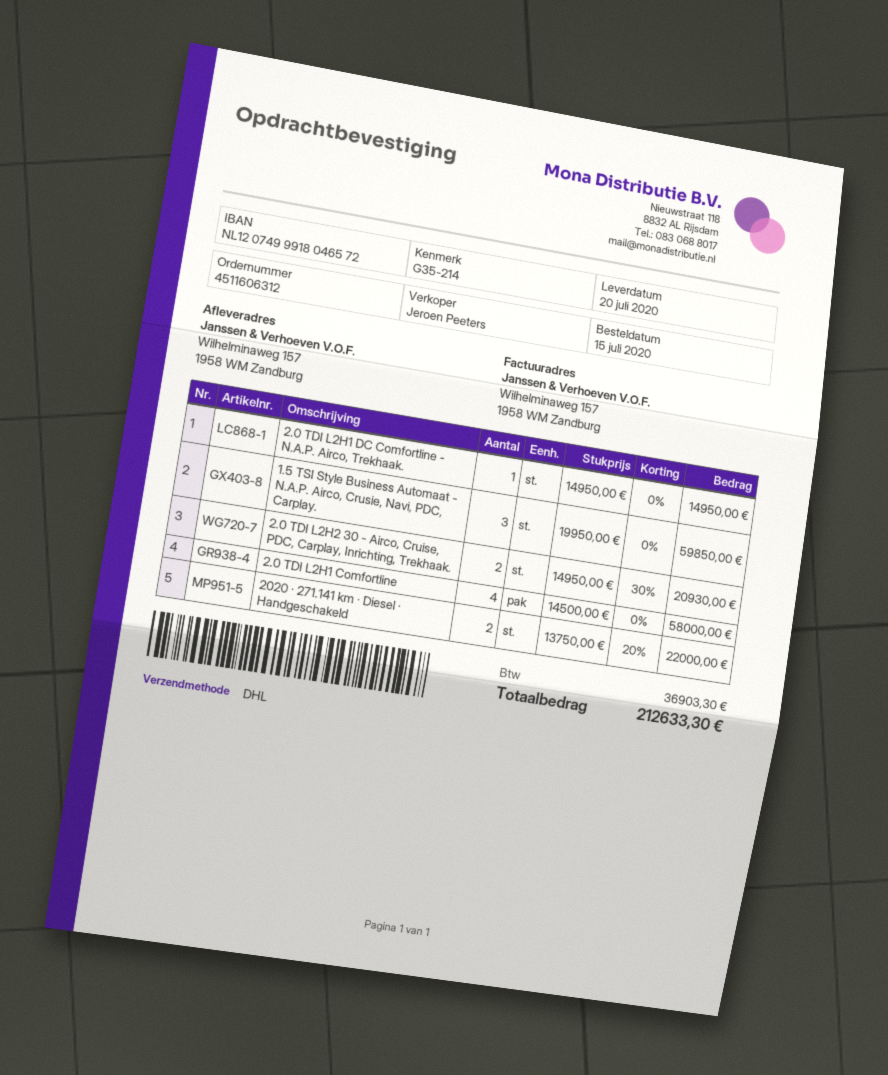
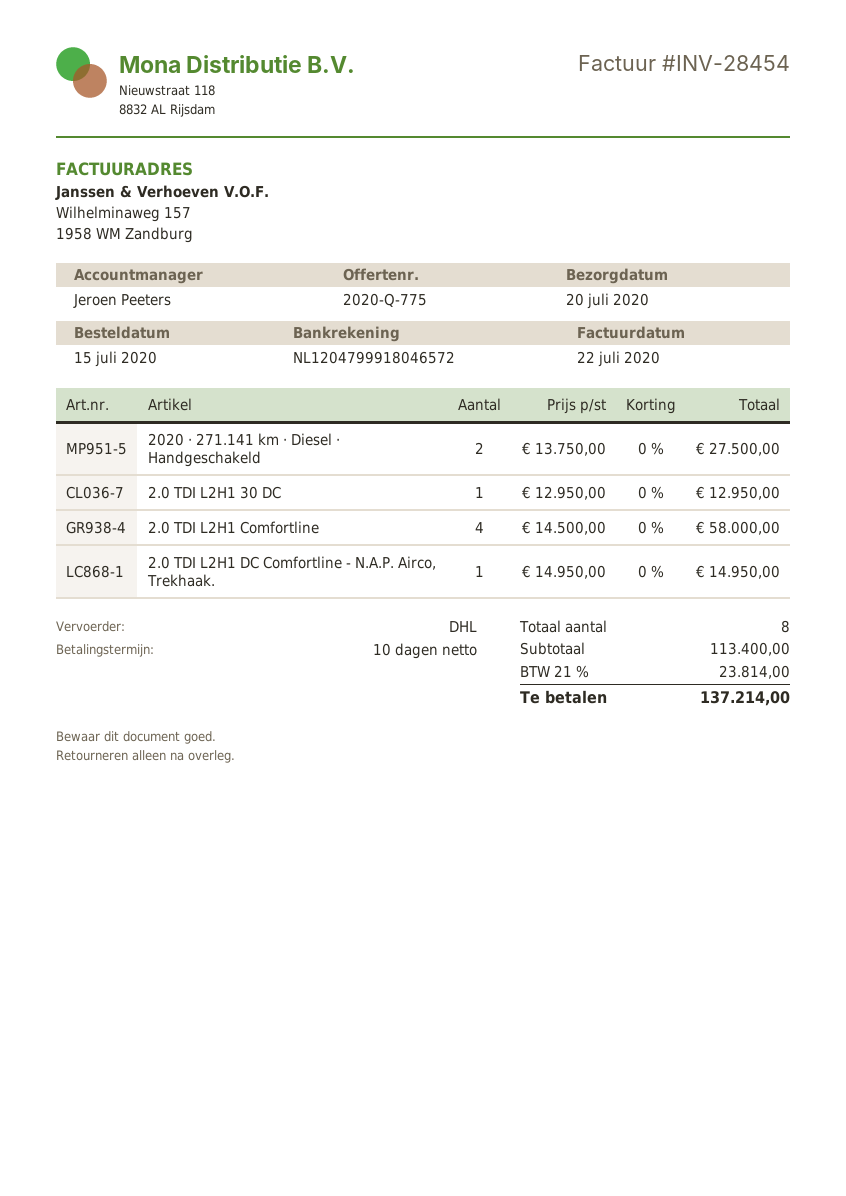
bank account: NL1207499918046572 -> NL1204799918046572
1.5 TSI Style Business Automaat - N.A.P. Airco, Crusie, Navi, PDC, Carplay.: 3 x 19950.00 = 59850.00 -> none
2.0 TDI L2H2 30 - Airco, Cruise, PDC, Carplay, Inrichting, Trekhaak.: 2 x 14950.00 - 30% = 20930.00 -> none
2020 · 271.141 km · Diesel · Handgeschakeld: 2 x 13750.00 - 20% = 22000.00 -> 2 x 13750.00 = 27500.00
2.0 TDI L2H1 30 DC: none -> 1 x 12950.00 = 12950.00
tax: 36903.30 -> 23814.00
total: 212633.30 -> 137214.00

